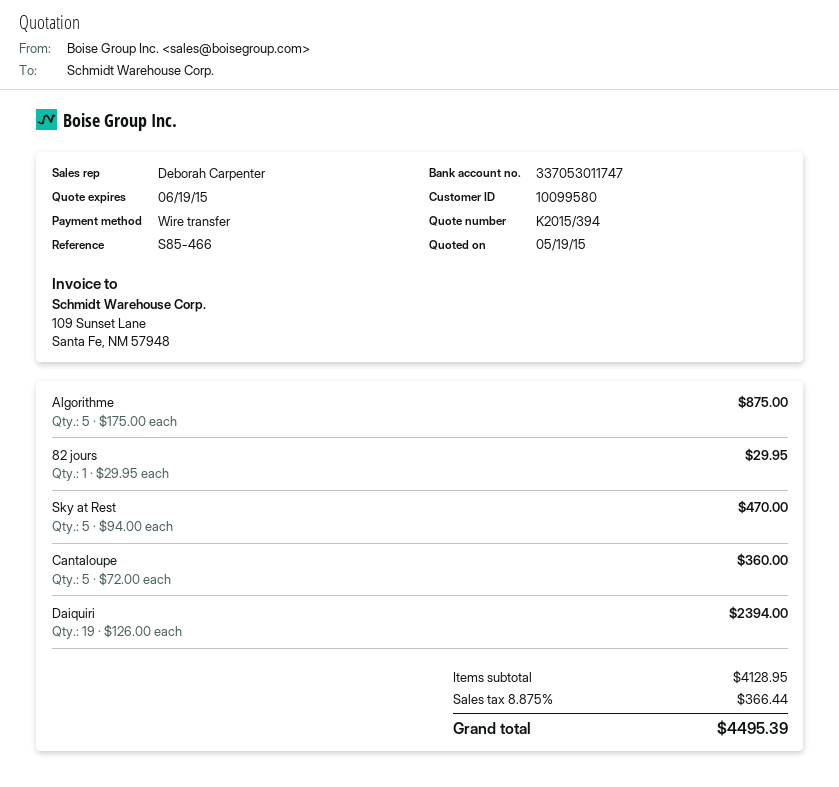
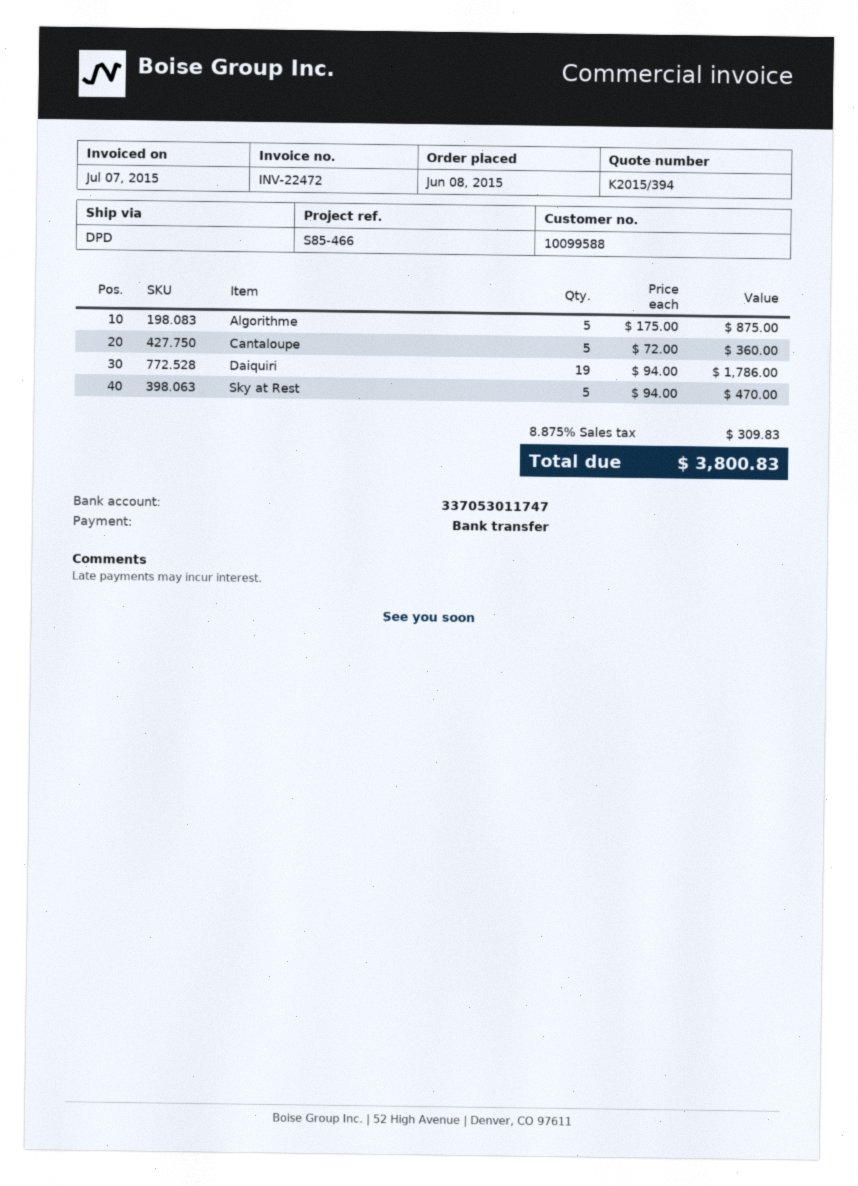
customer number: 10099580 -> 10099588
82 jours: 1 x 29.95 = 29.95 -> none
Daiquiri: 19 x 126.00 = 2394.00 -> 19 x 94.00 = 1786.00
tax: 8.875% = 366.44 -> 8.875% = 309.83
total: 4495.39 -> 3800.83

